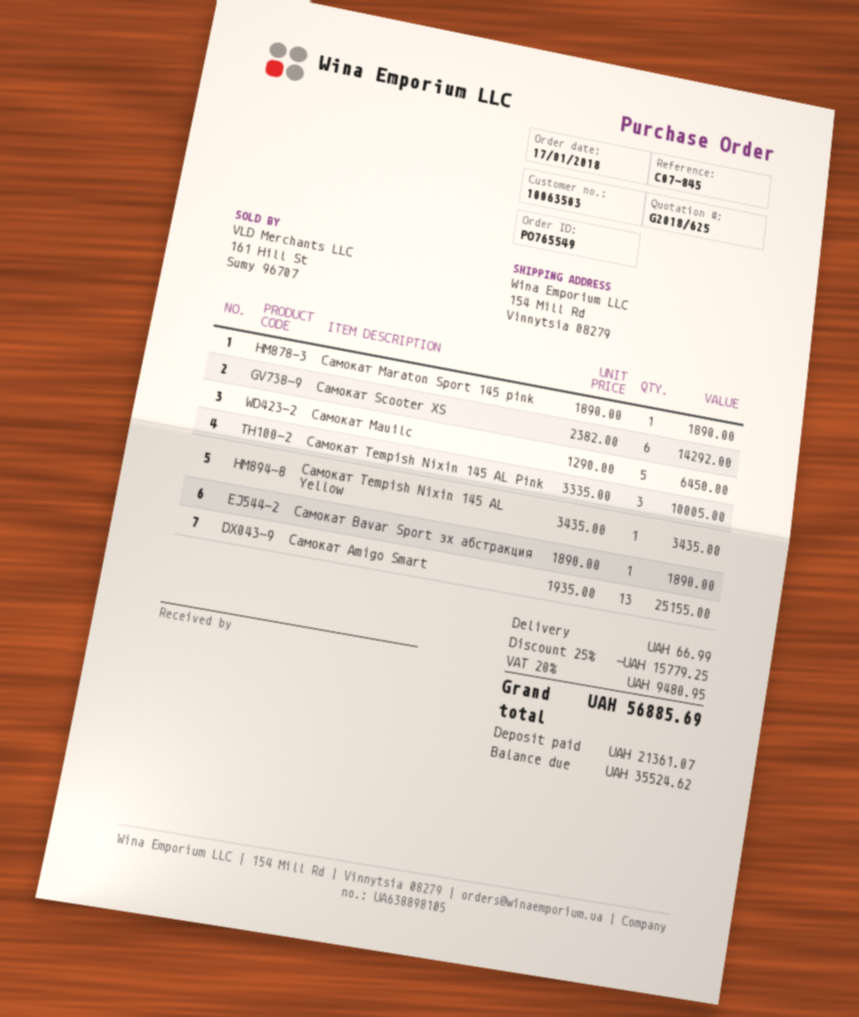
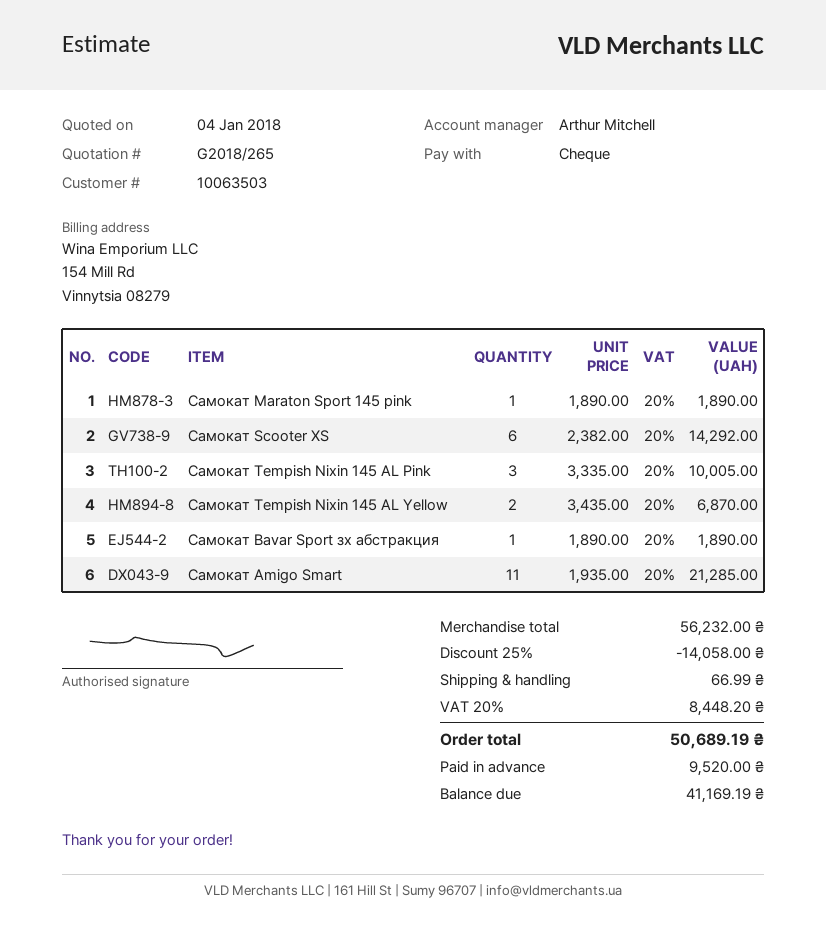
quote number: G2018/625 -> G2018/265
Самокат Mauilc: 5 x 1290.00 = 6450.00 -> none
Самокат Tempish Nixin 145 AL Yellow: 1 x 3435.00 = 3435.00 -> 2 x 3435.00 = 6870.00
Самокат Amigo Smart: 13 x 1935.00 = 25155.00 -> 11 x 1935.00 = 21285.00
discount: 25% = 15779.25 -> 25% = 14058.00
tax: 20% = 9480.95 -> 20% = 8448.20
total: 56885.69 -> 50689.19
deposit: 21361.07 -> 9520.00
balance: 35524.62 -> 41169.19

